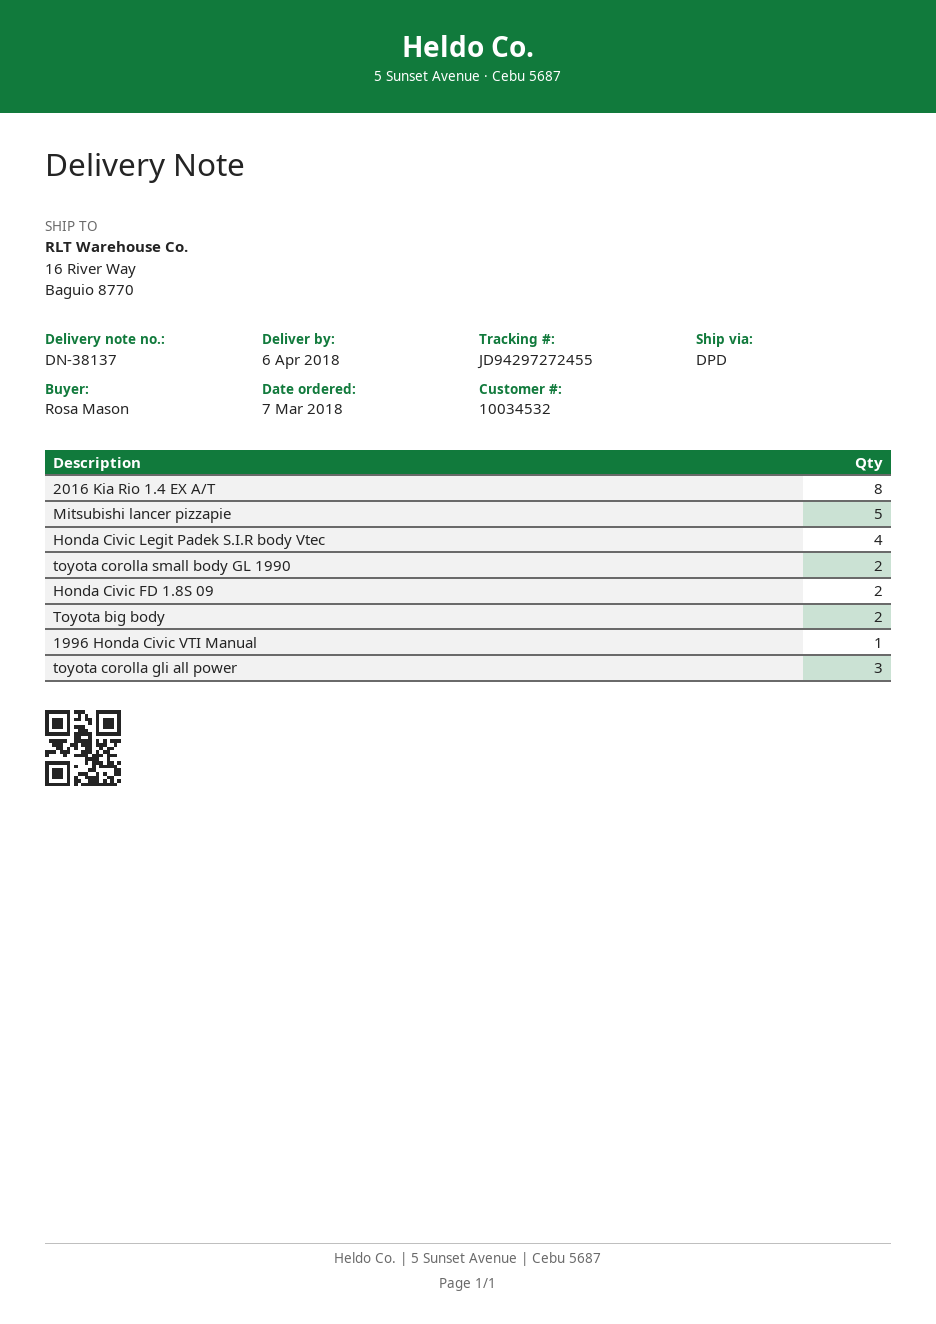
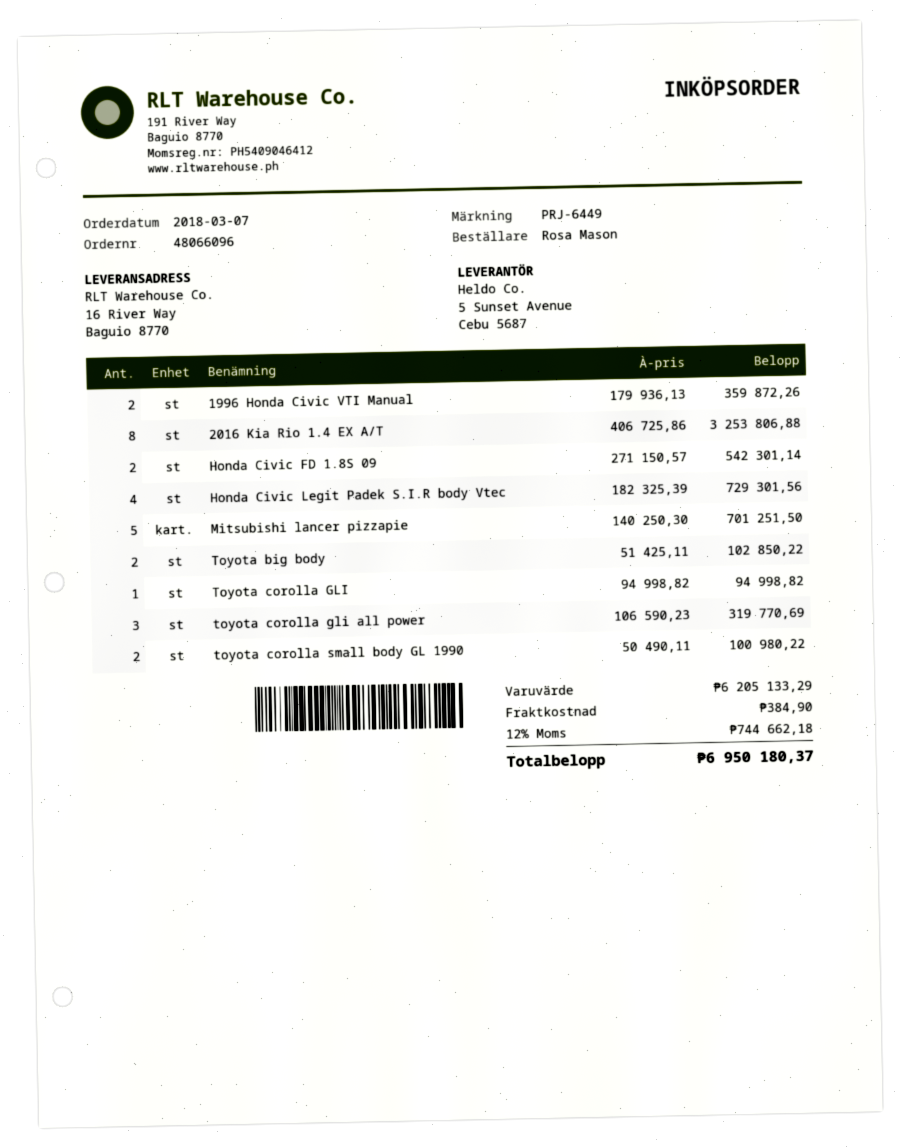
1996 Honda Civic VTI Manual: 1 -> 2
Toyota corolla GLI: none -> 1

